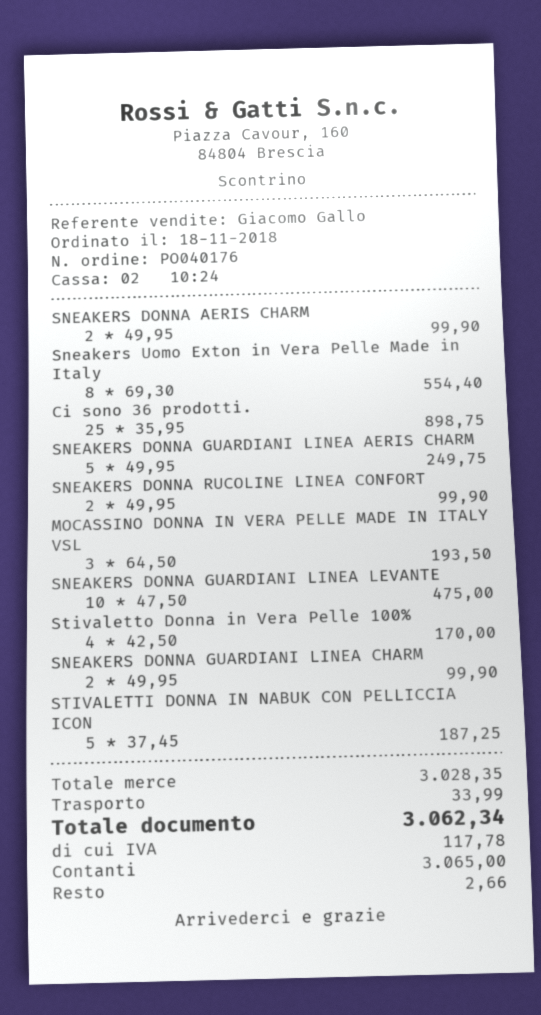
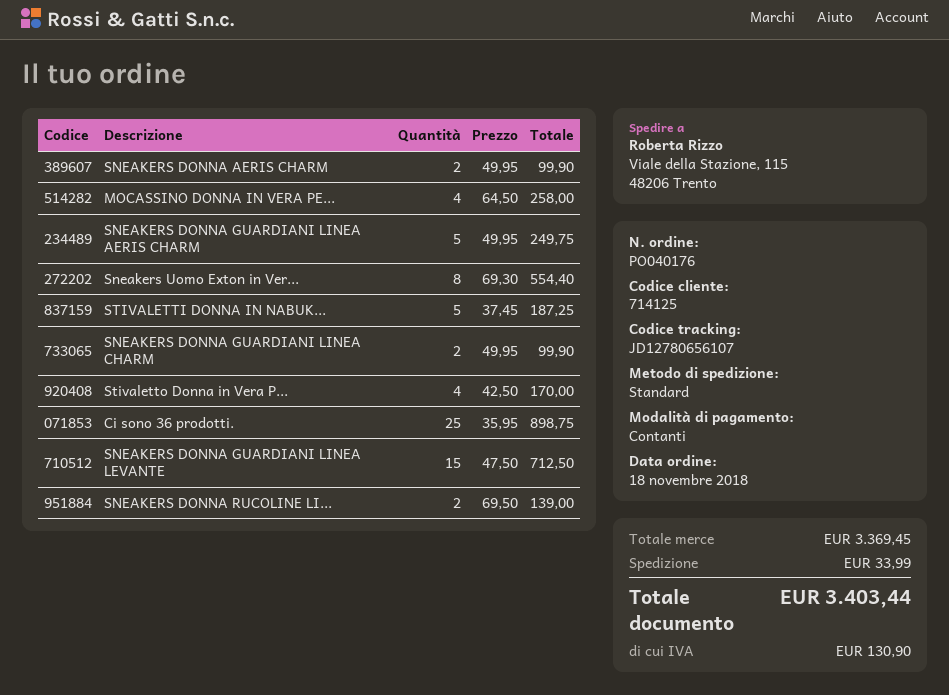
SNEAKERS DONNA RUCOLINE LINEA CONFORT: 2 x 49.95 = 99.90 -> 2 x 69.50 = 139.00
MOCASSINO DONNA IN VERA PELLE MADE IN ITALY VSL: 3 x 64.50 = 193.50 -> 4 x 64.50 = 258.00
SNEAKERS DONNA GUARDIANI LINEA LEVANTE: 10 x 47.50 = 475.00 -> 15 x 47.50 = 712.50
subtotal: 3028.35 -> 3369.45
tax: 117.78 -> 130.90
total: 3062.34 -> 3403.44

